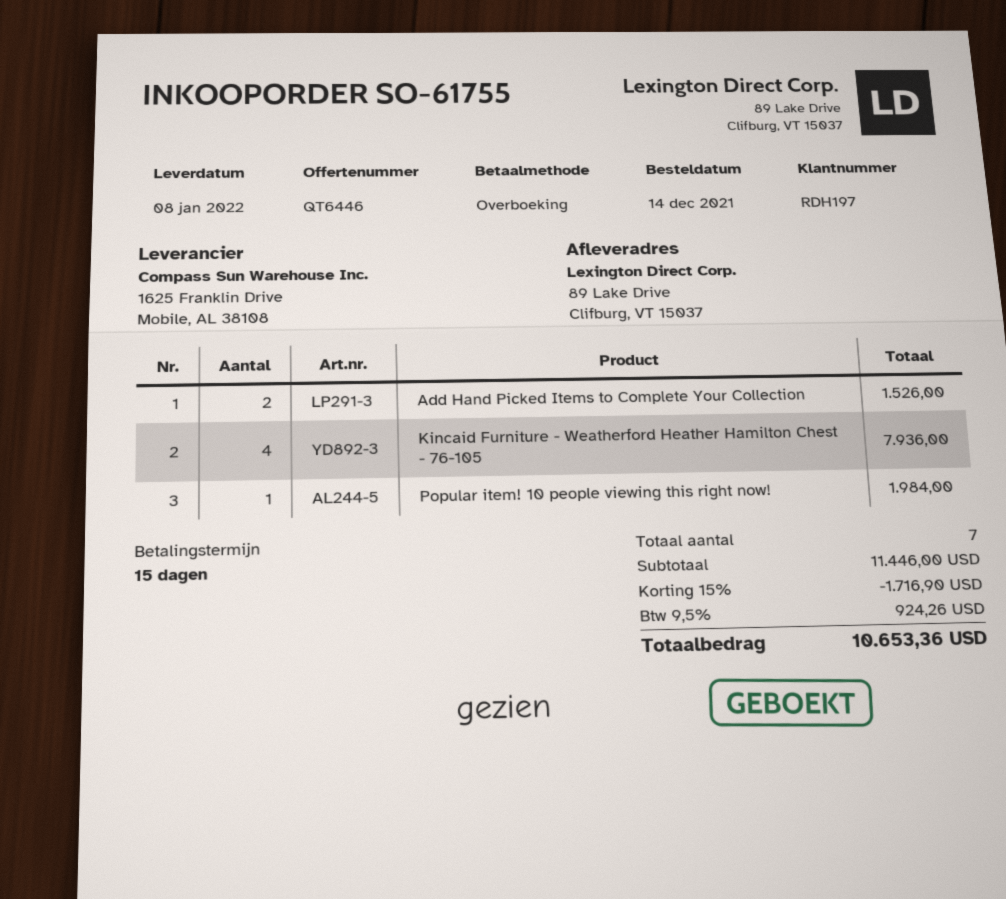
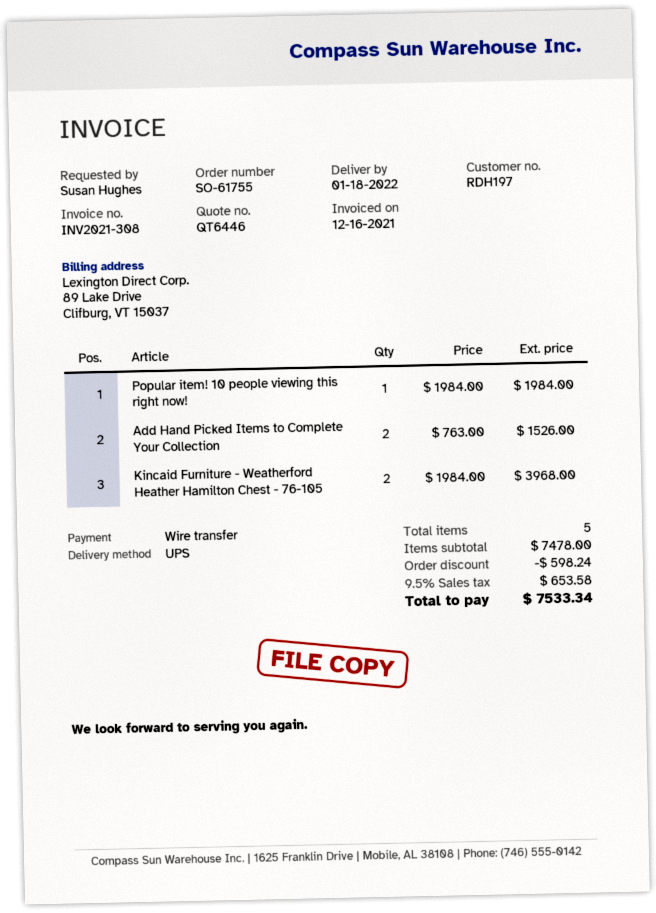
delivery date: 2022-01-08 -> 2022-01-18
Kincaid Furniture - Weatherford Heather Hamilton Chest - 76-105: 4 for 7936.00 -> 2 for 3968.00
total quantity: 7 -> 5
subtotal: 11446.00 -> 7478.00
discount: 1716.90 -> 598.24
tax: 9.5% = 924.26 -> 9.5% = 653.58
total: 10653.36 -> 7533.34

